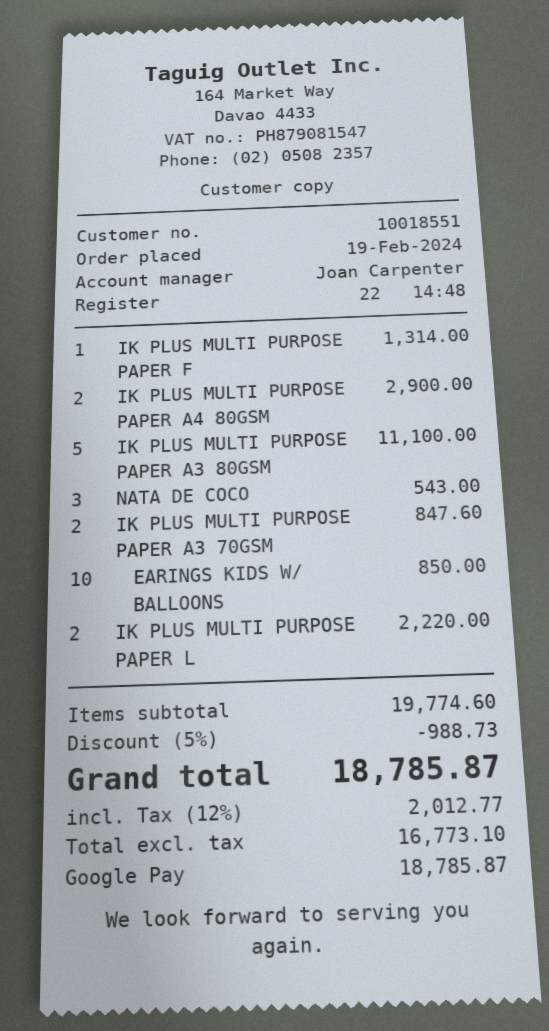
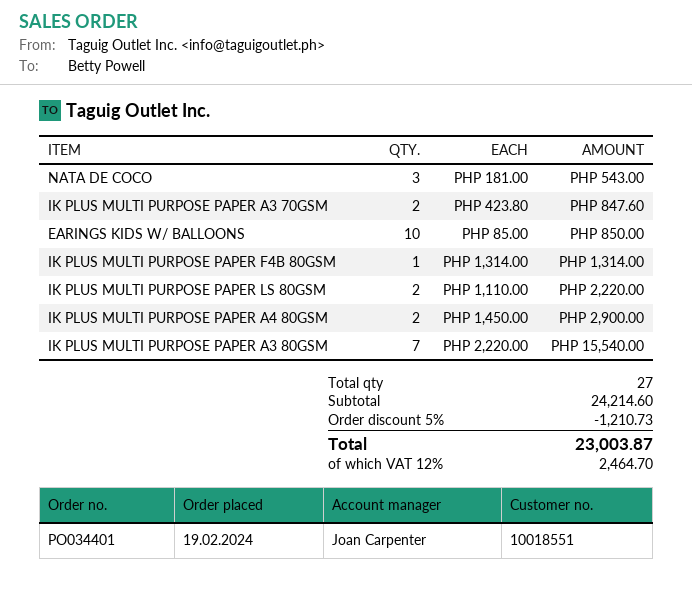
IK PLUS MULTI PURPOSE PAPER A3 80GSM: 5 for 11100.00 -> 7 for 15540.00
subtotal: 19774.60 -> 24214.60
discount: 5% = 988.73 -> 5% = 1210.73
tax: 12% = 2012.77 -> 12% = 2464.70
total: 18785.87 -> 23003.87

